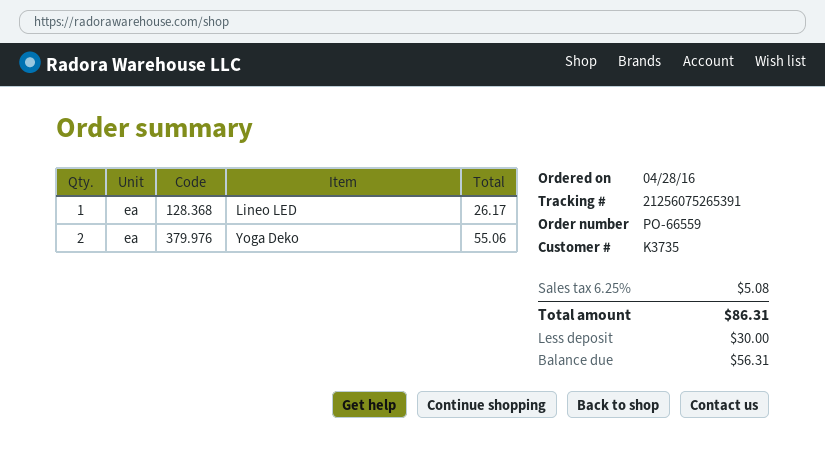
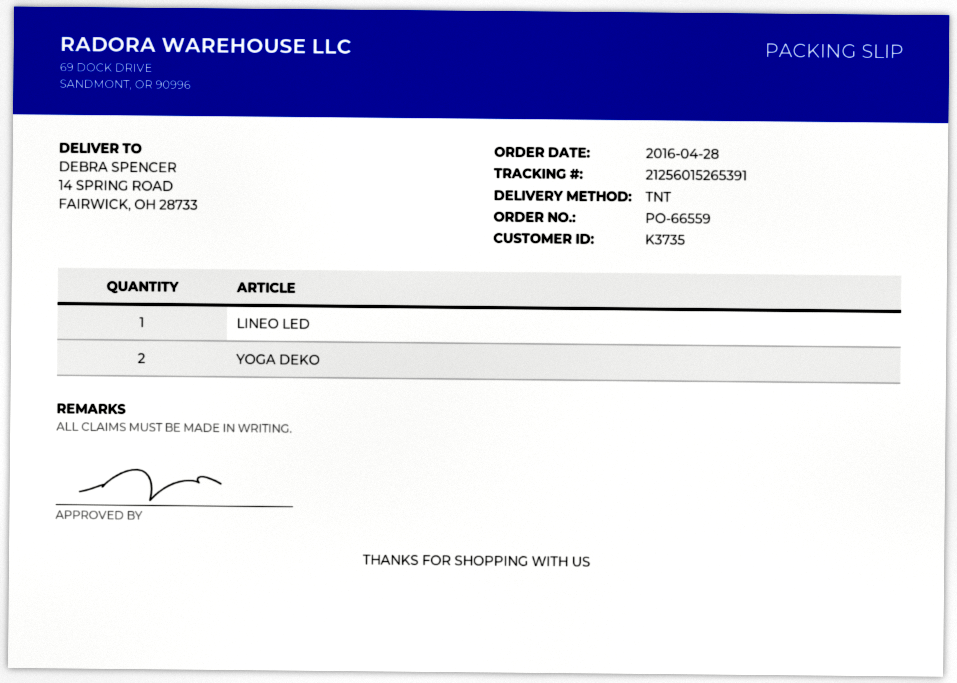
tracking number: 21256075265391 -> 21256015265391

